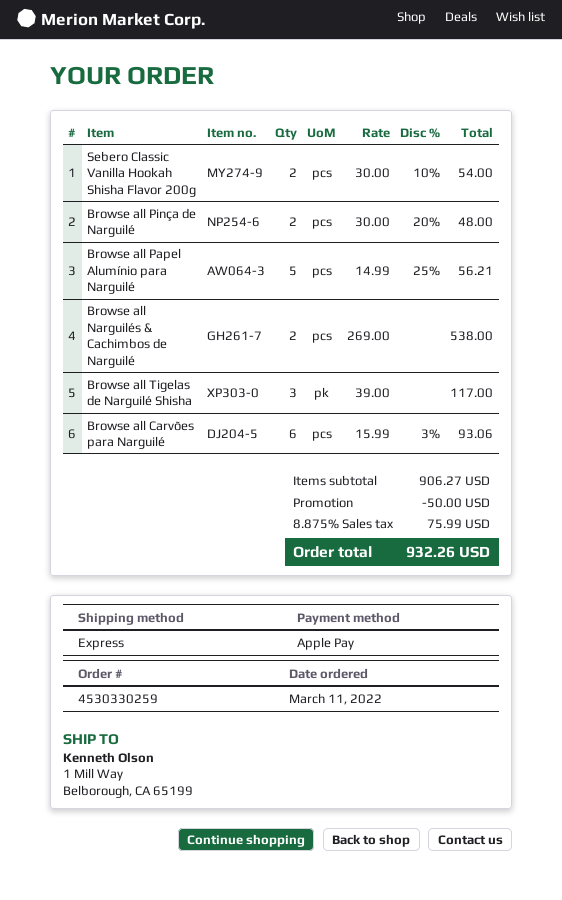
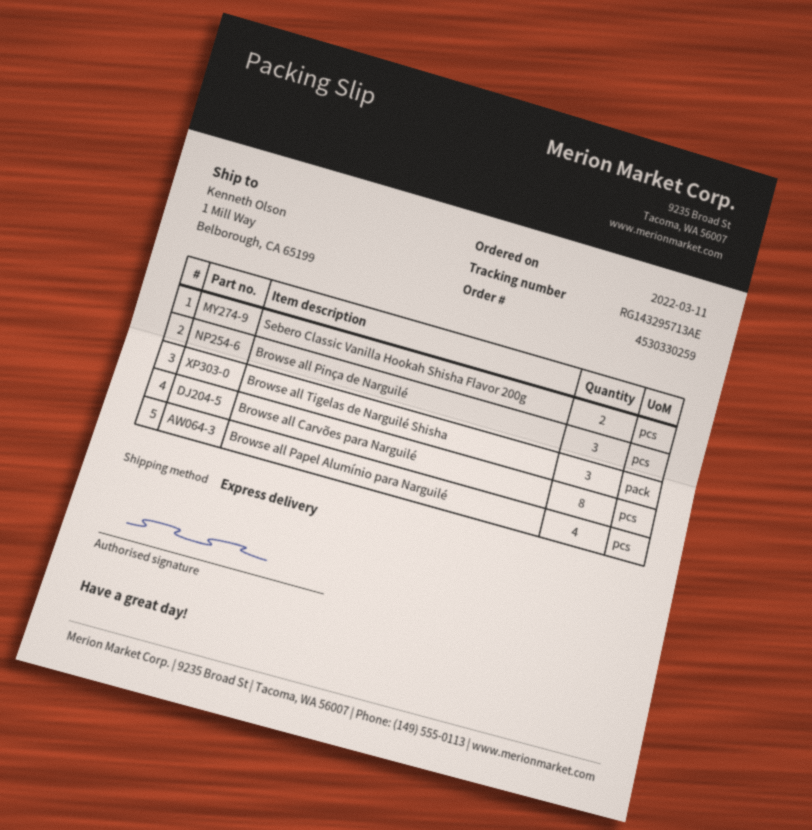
Browse all Pinça de Narguilé: 2 -> 3
Browse all Papel Alumínio para Narguilé: 5 -> 4
Browse all Narguilés & Cachimbos de Narguilé: 2 -> none
Browse all Carvões para Narguilé: 6 -> 8

